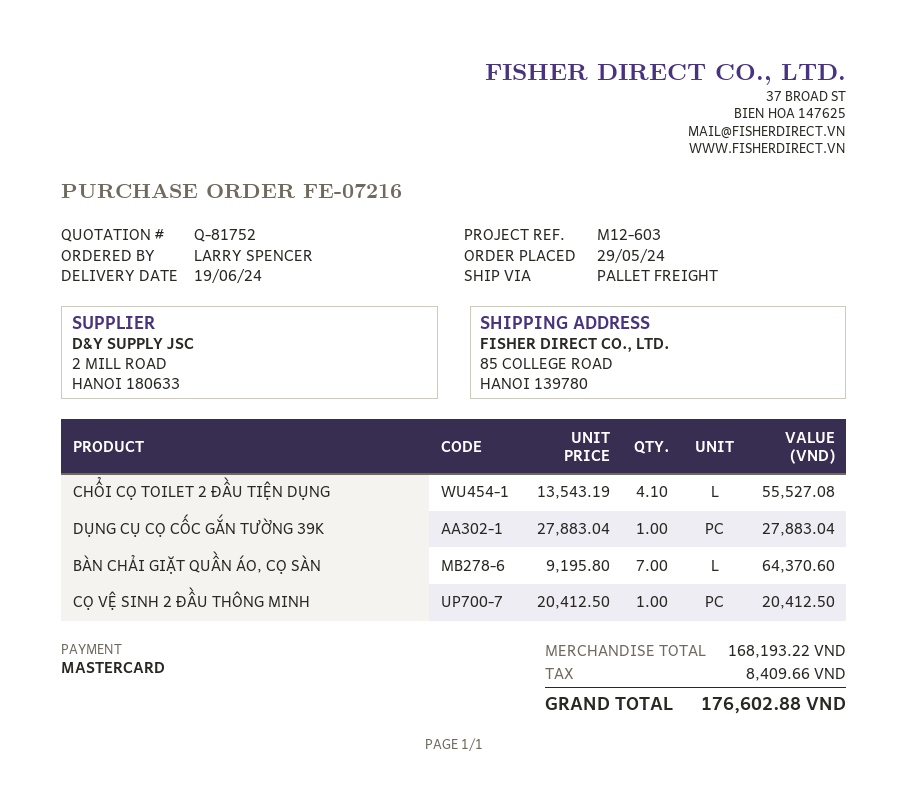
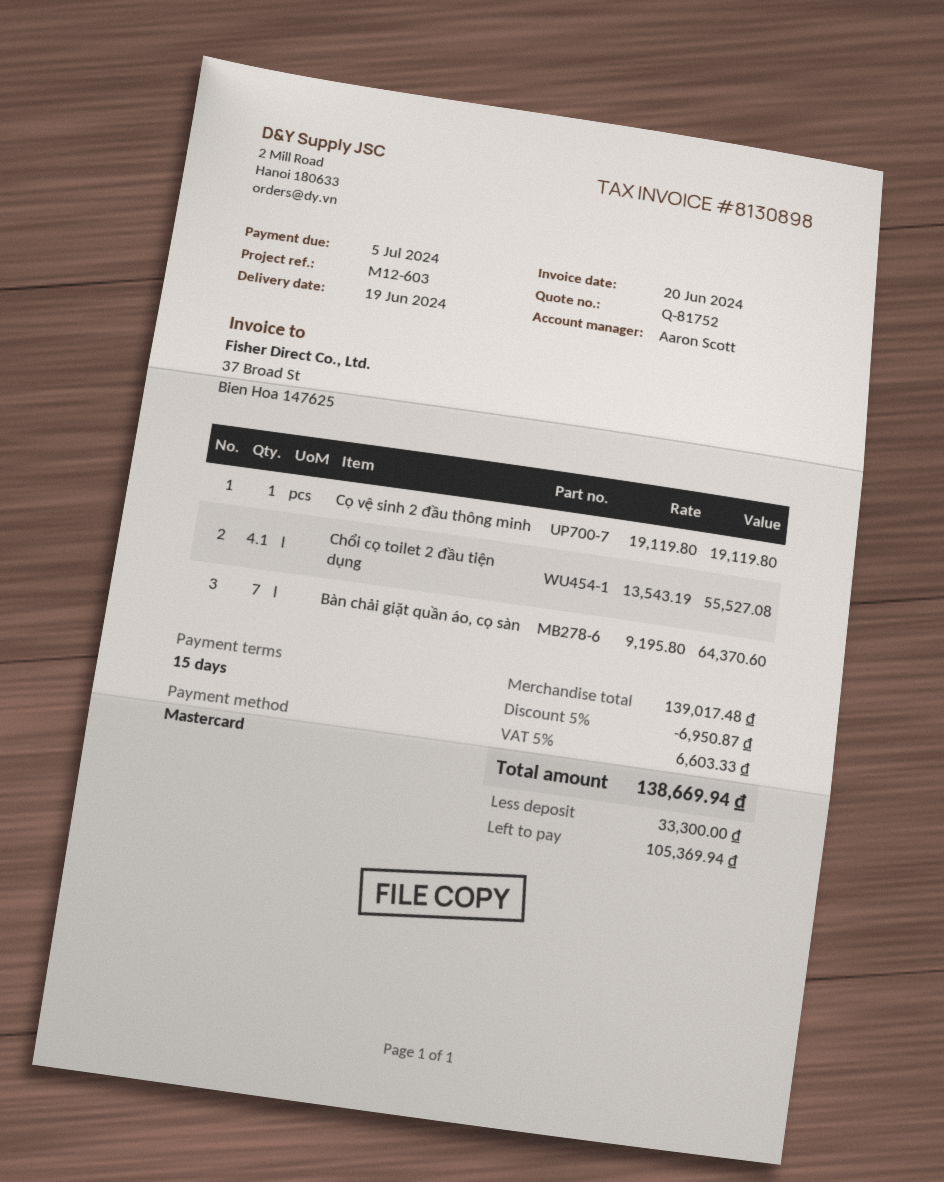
DỤNG CỤ CỌ CỐC GẮN TƯỜNG 39K: 1 x 27883.04 = 27883.04 -> none
CỌ VỆ SINH 2 ĐẦU THÔNG MINH: 1 x 20412.50 = 20412.50 -> 1 x 19119.80 = 19119.80
subtotal: 168193.22 -> 139017.48
discount: none -> 5% = 6950.87
tax: 8409.66 -> 6603.33
total: 176602.88 -> 138669.94

